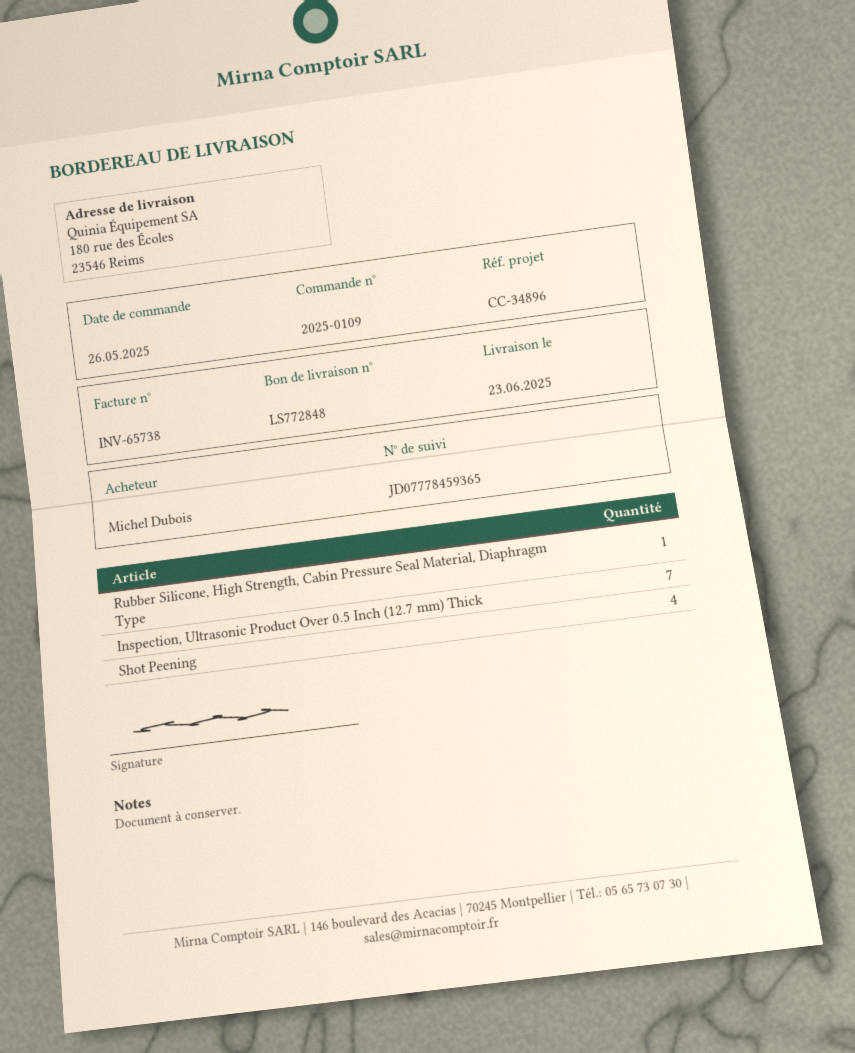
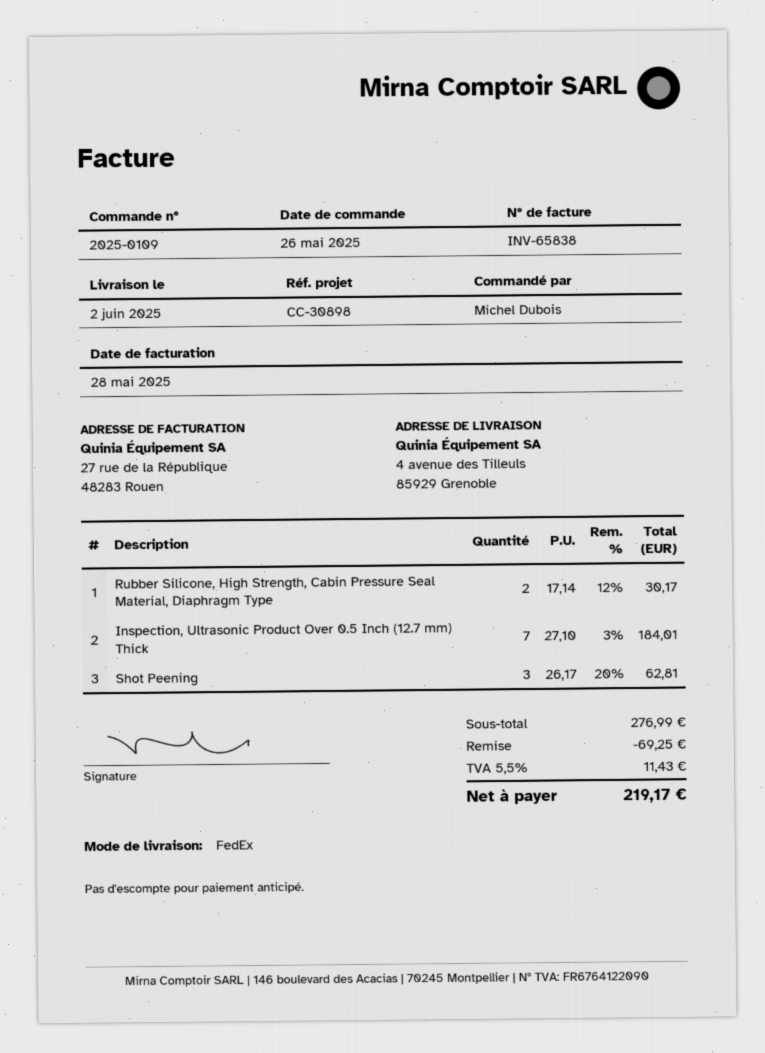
delivery date: 2025-06-23 -> 2025-06-02
invoice number: INV-65738 -> INV-65838
reference: CC-34896 -> CC-30898
ship to: 180 rue des Écoles, 23546 Reims -> 4 avenue des Tilleuls, 85929 Grenoble
Rubber Silicone, High Strength, Cabin Pressure Seal Material, Diaphragm Type: 1 -> 2
Shot Peening: 4 -> 3

